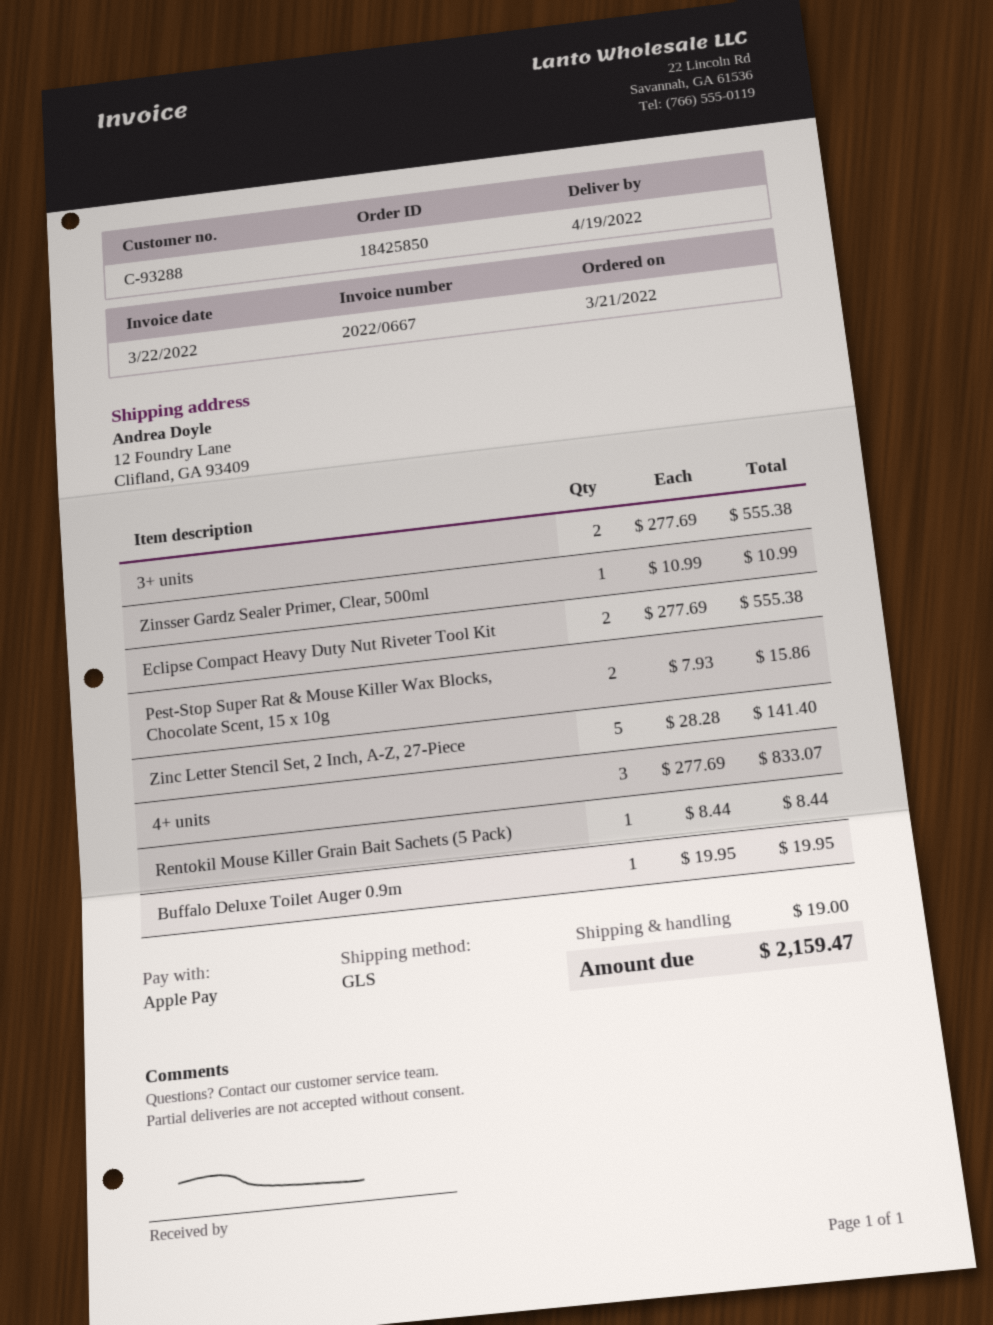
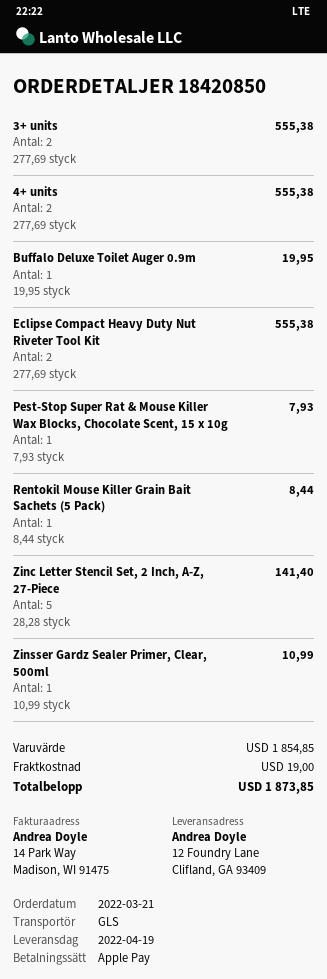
order number: 18425850 -> 18420850
Pest-Stop Super Rat & Mouse Killer Wax Blocks, Chocolate Scent, 15 x 10g: 2 x 7.93 = 15.86 -> 1 x 7.93 = 7.93
4+ units: 3 x 277.69 = 833.07 -> 2 x 277.69 = 555.38
total: 2159.47 -> 1873.85

